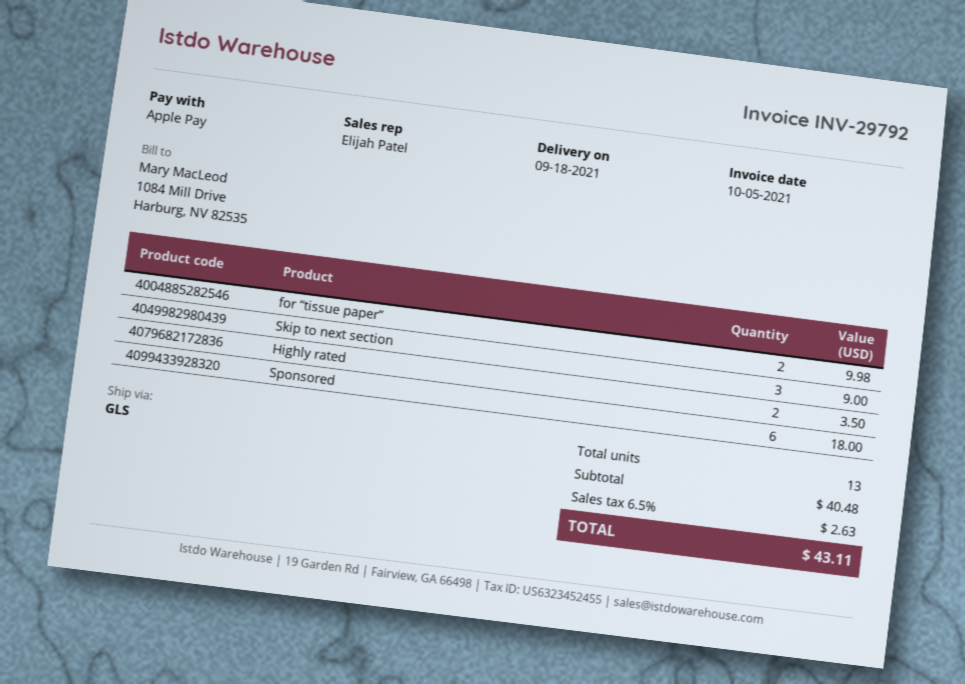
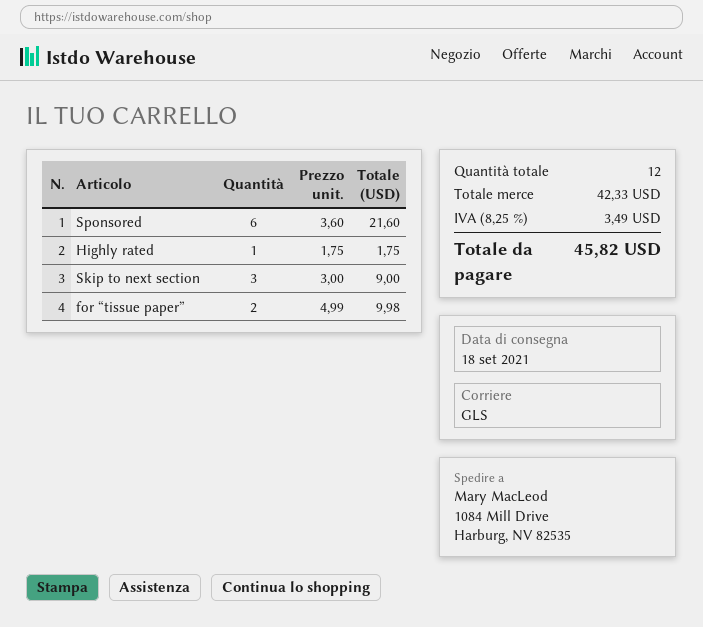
Highly rated: 2 for 3.50 -> 1 for 1.75
Sponsored: 6 for 18.00 -> 6 for 21.60
total quantity: 13 -> 12
subtotal: 40.48 -> 42.33
tax: 6.5% = 2.63 -> 8.25% = 3.49
total: 43.11 -> 45.82

